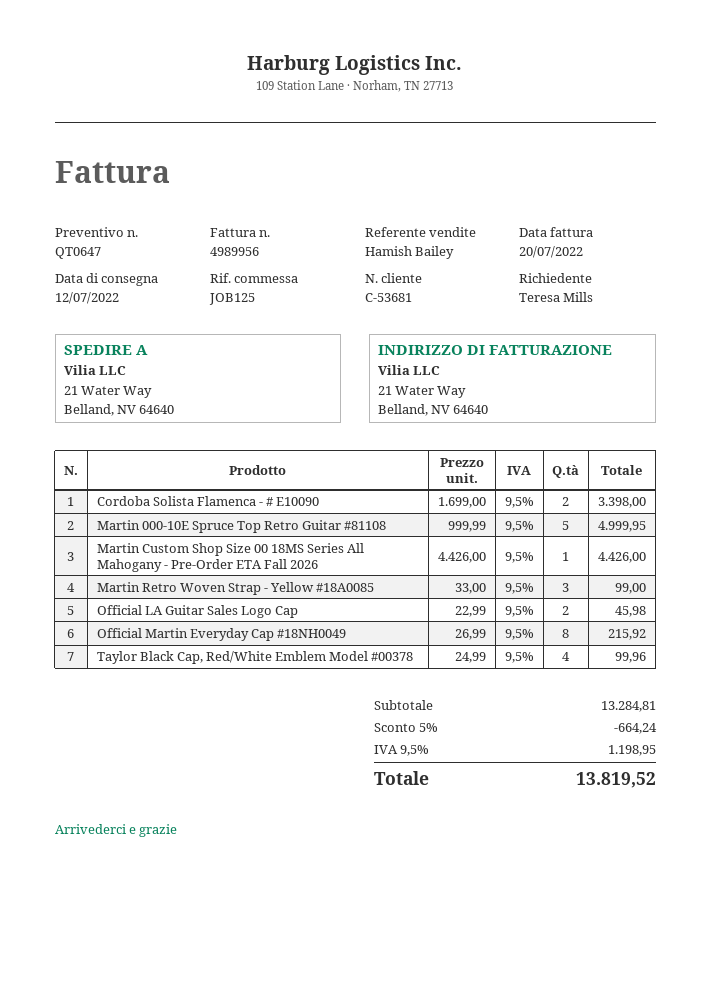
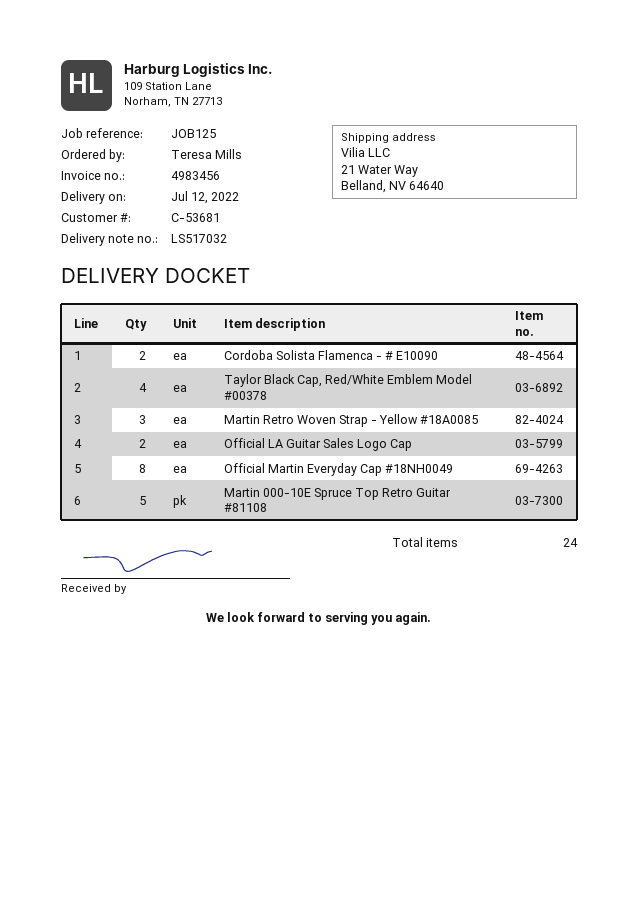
invoice number: 4989956 -> 4983456
Martin Custom Shop Size 00 18MS Series All Mahogany - Pre-Order ETA Fall 2026: 1 -> none

